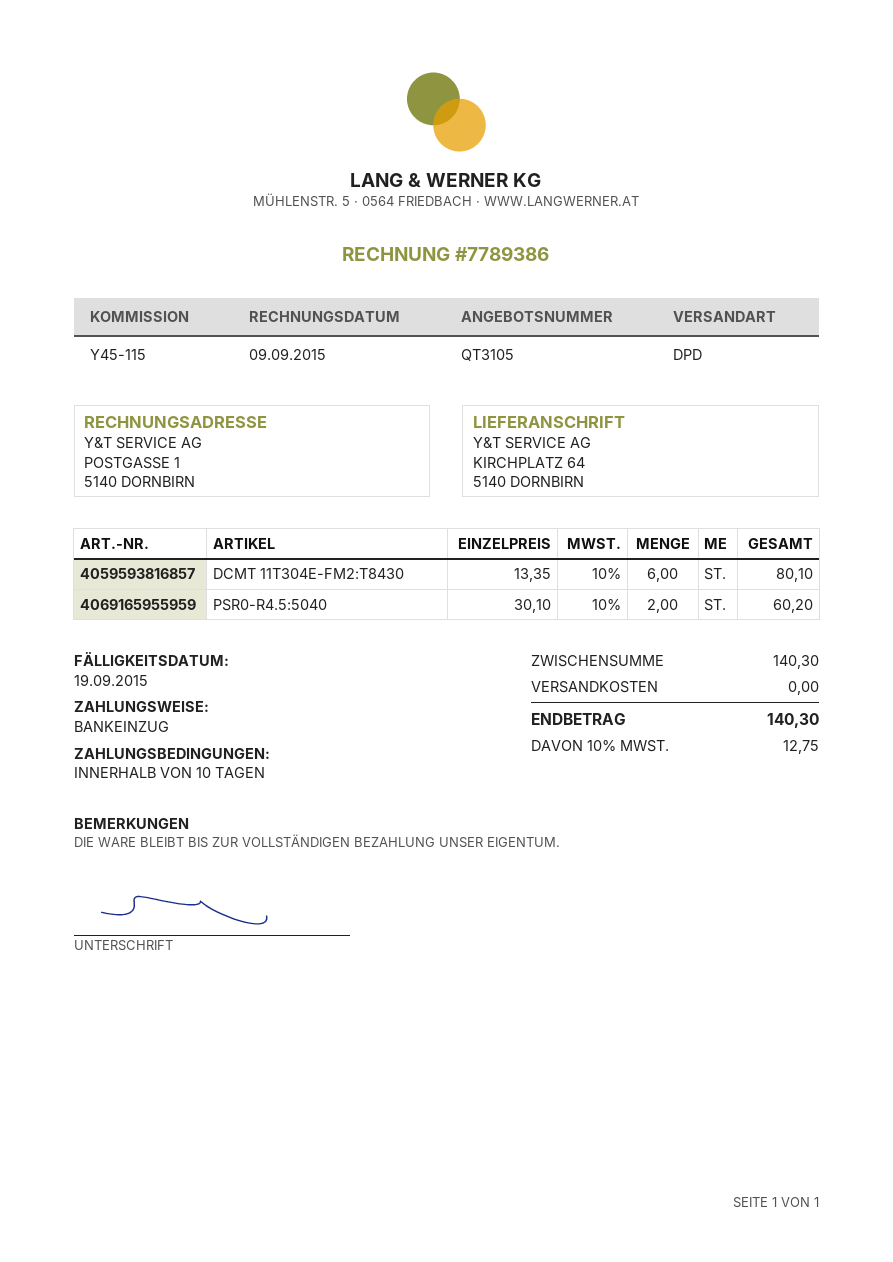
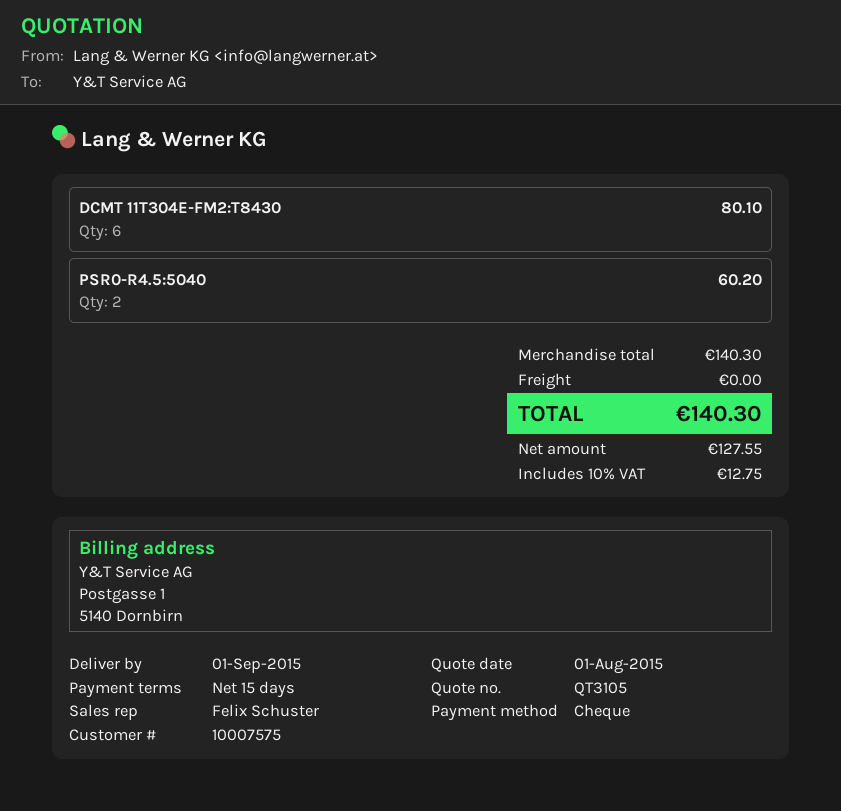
payment terms: 10 days -> 15 days
payment method: direct debit -> cheque

